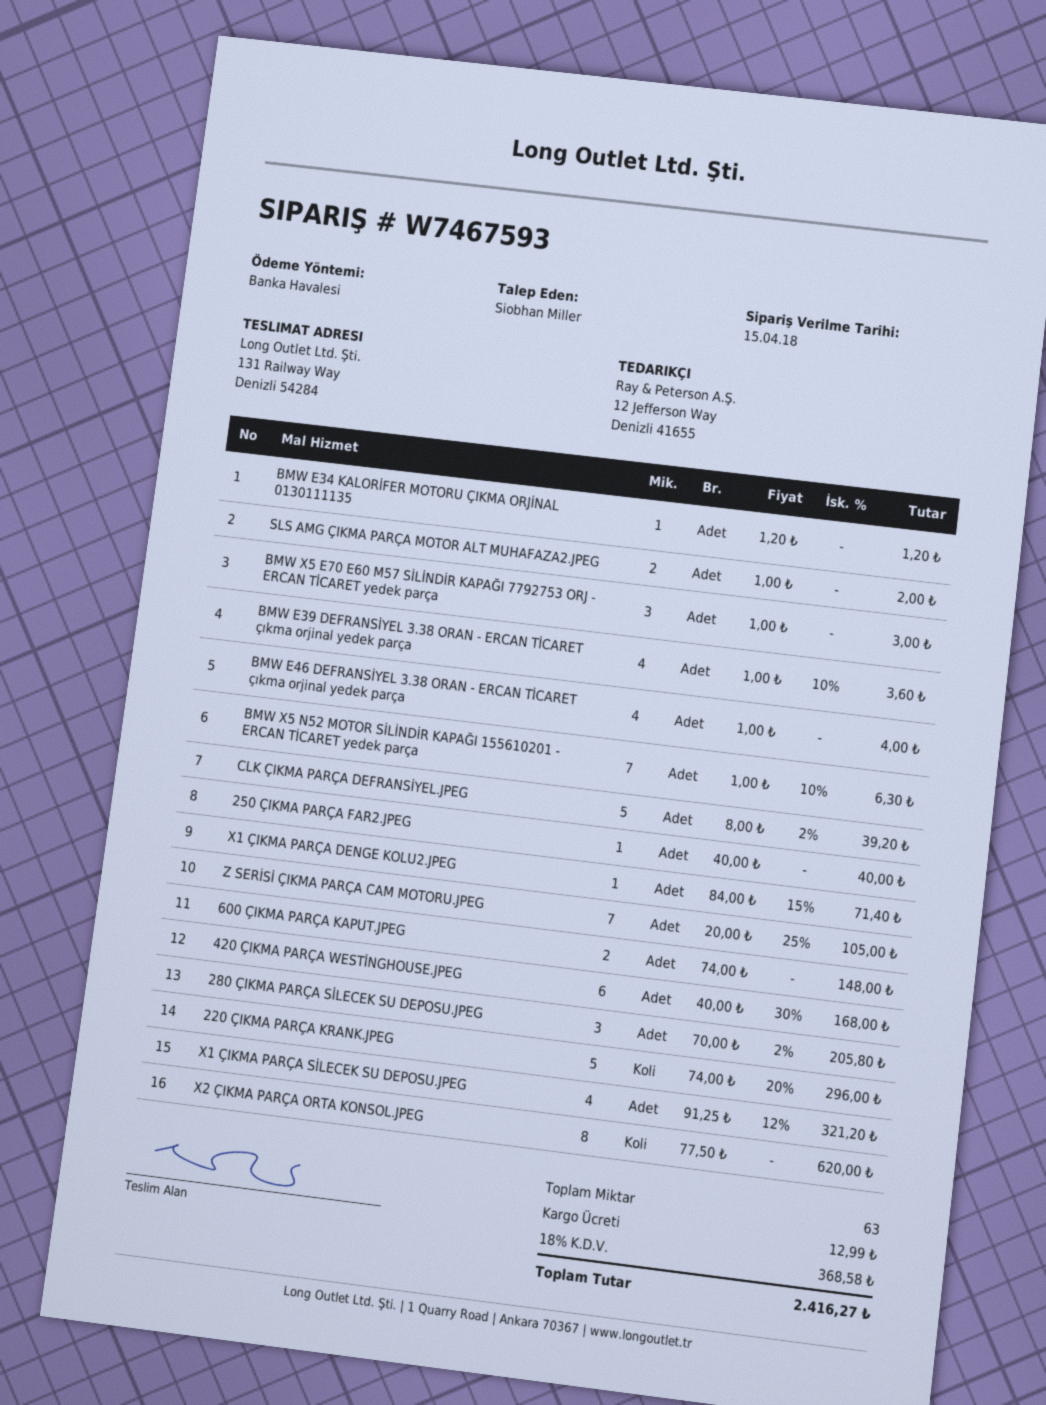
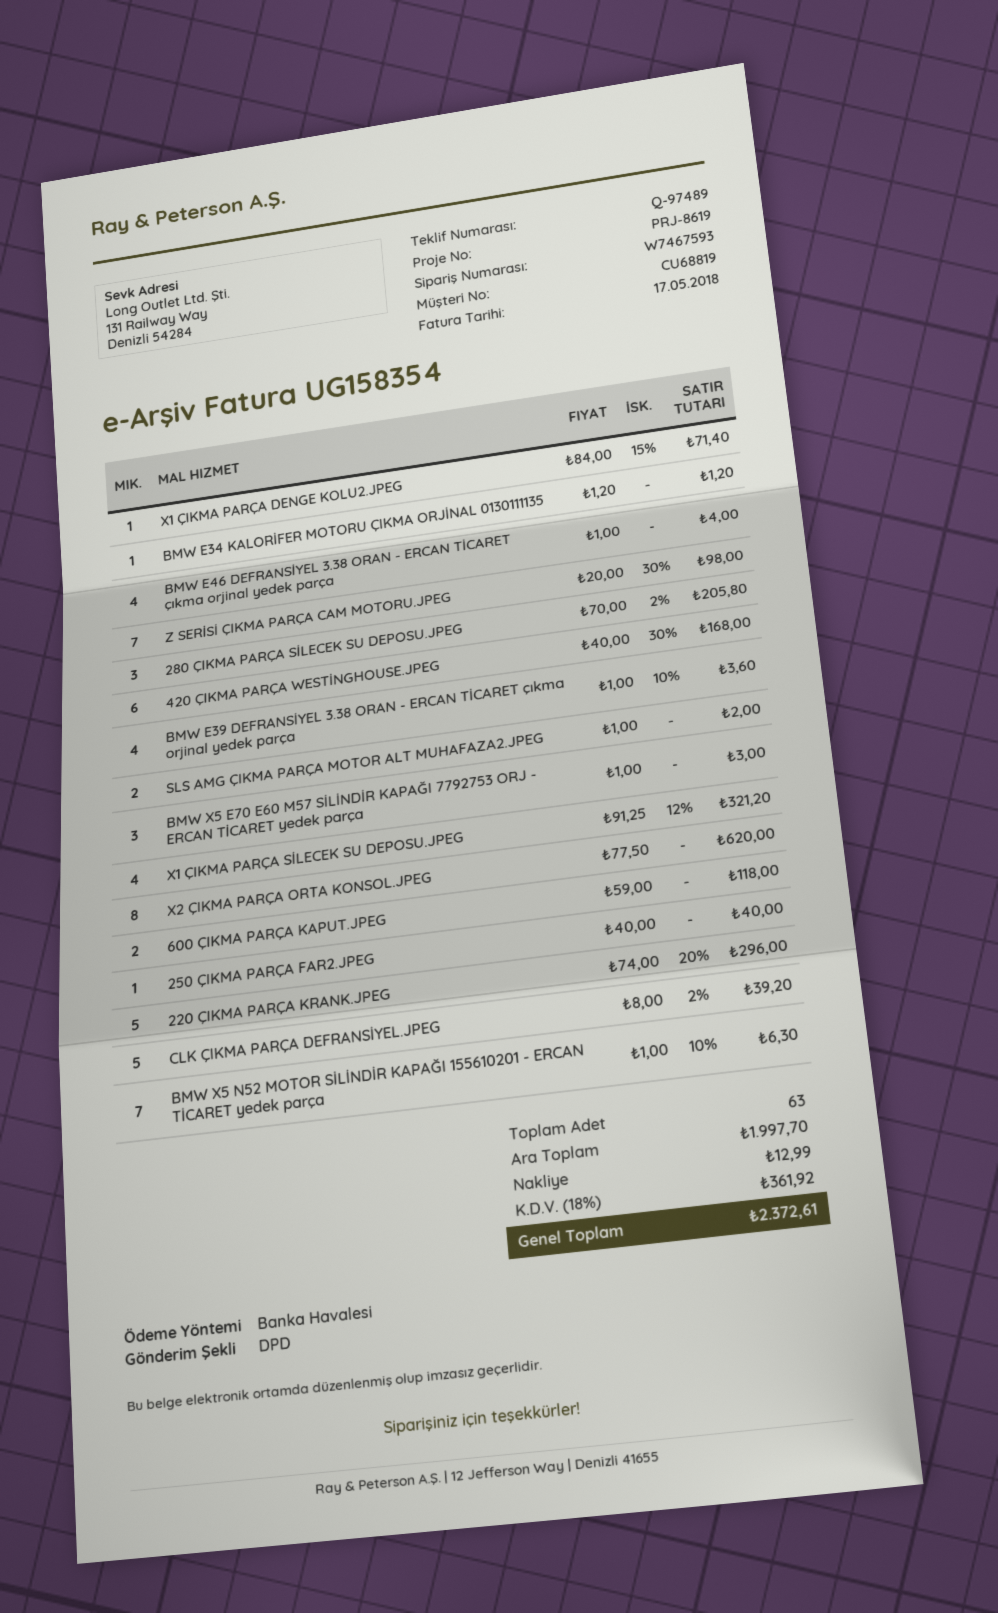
Z SERİSİ ÇIKMA PARÇA CAM MOTORU.JPEG: 7 x 20.00 - 25% = 105.00 -> 7 x 20.00 - 30% = 98.00
600 ÇIKMA PARÇA KAPUT.JPEG: 2 x 74.00 = 148.00 -> 2 x 59.00 = 118.00
tax: 18% = 368.58 -> 18% = 361.92
total: 2416.27 -> 2372.61

